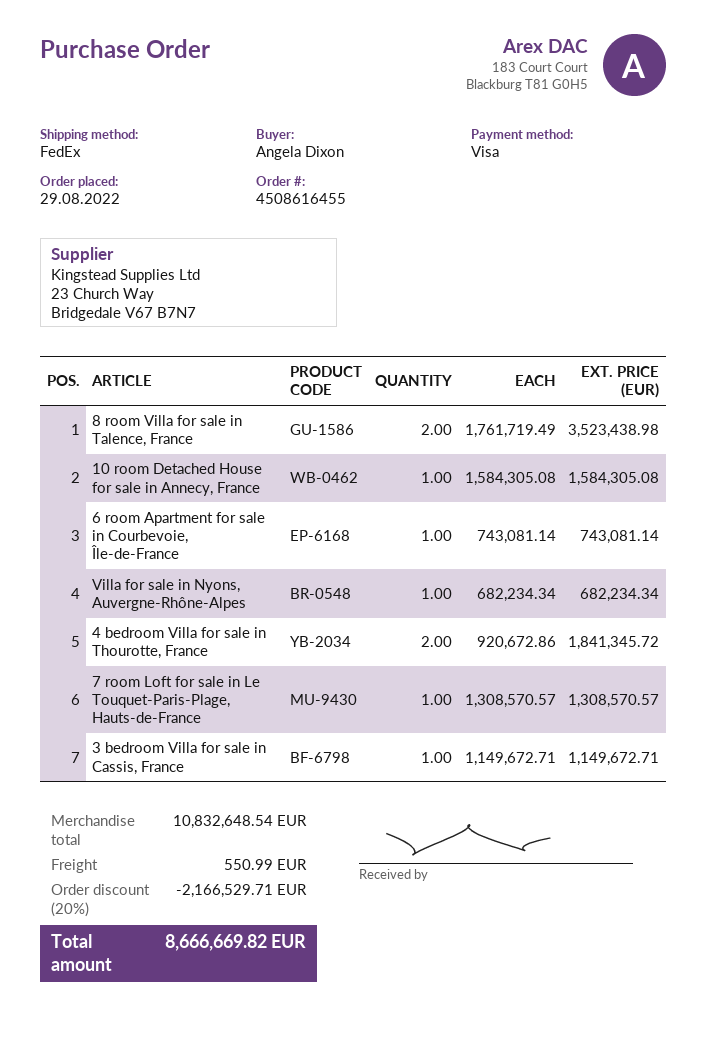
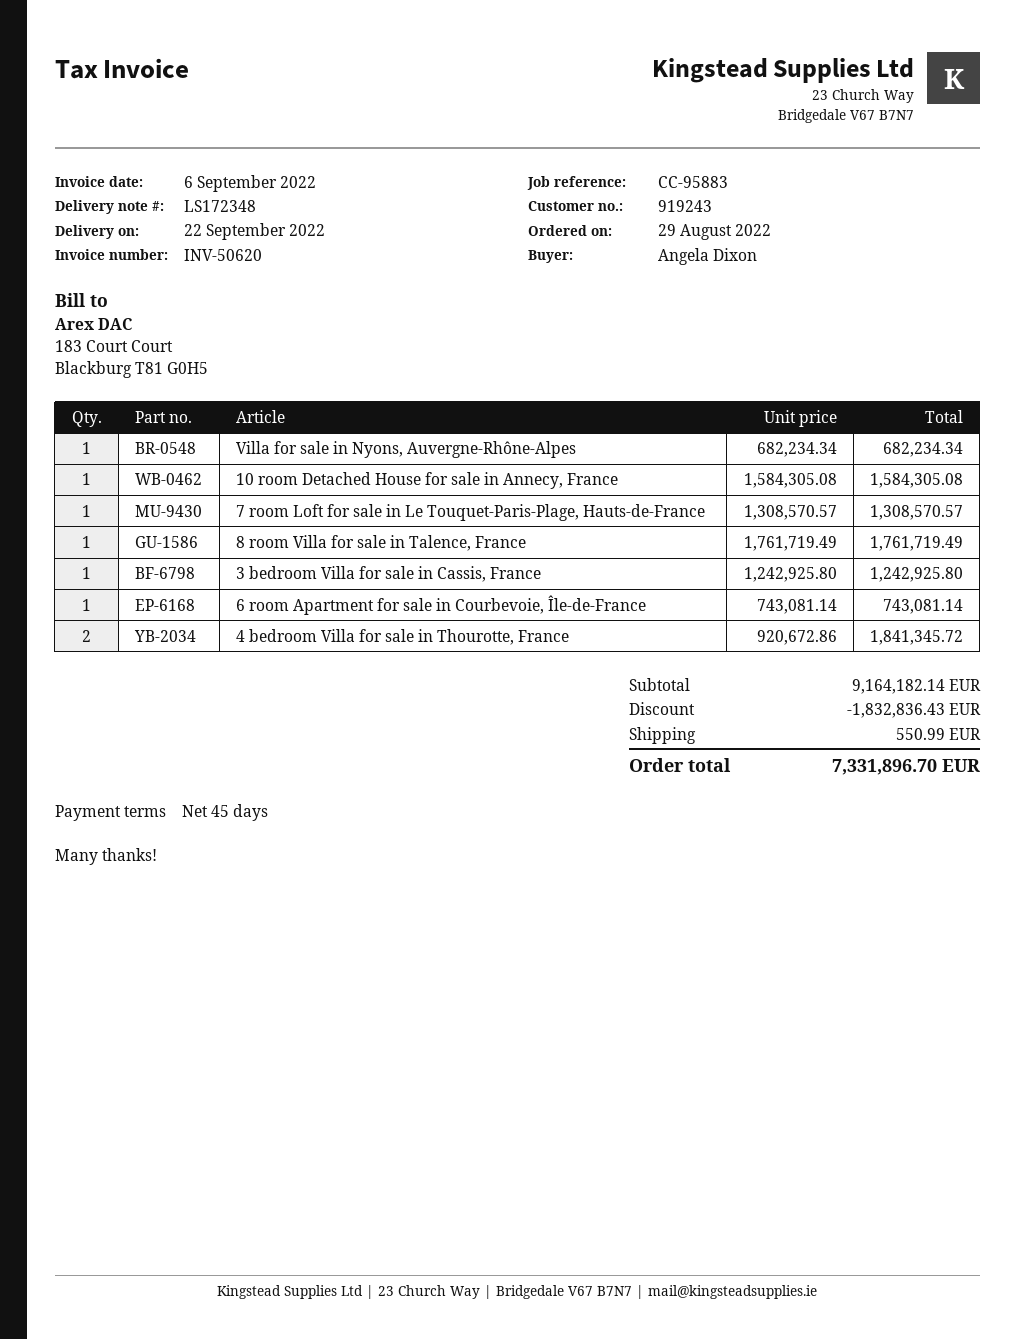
8 room Villa for sale in Talence, France: 2 x 1761719.49 = 3523438.98 -> 1 x 1761719.49 = 1761719.49
3 bedroom Villa for sale in Cassis, France: 1 x 1149672.71 = 1149672.71 -> 1 x 1242925.80 = 1242925.80
subtotal: 10832648.54 -> 9164182.14
discount: 2166529.71 -> 1832836.43
total: 8666669.82 -> 7331896.70

